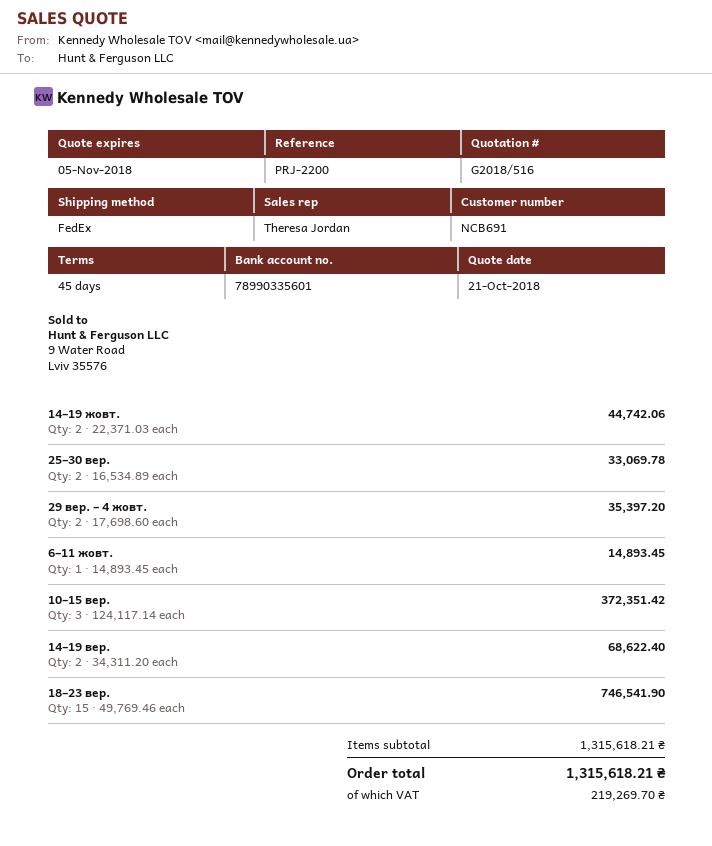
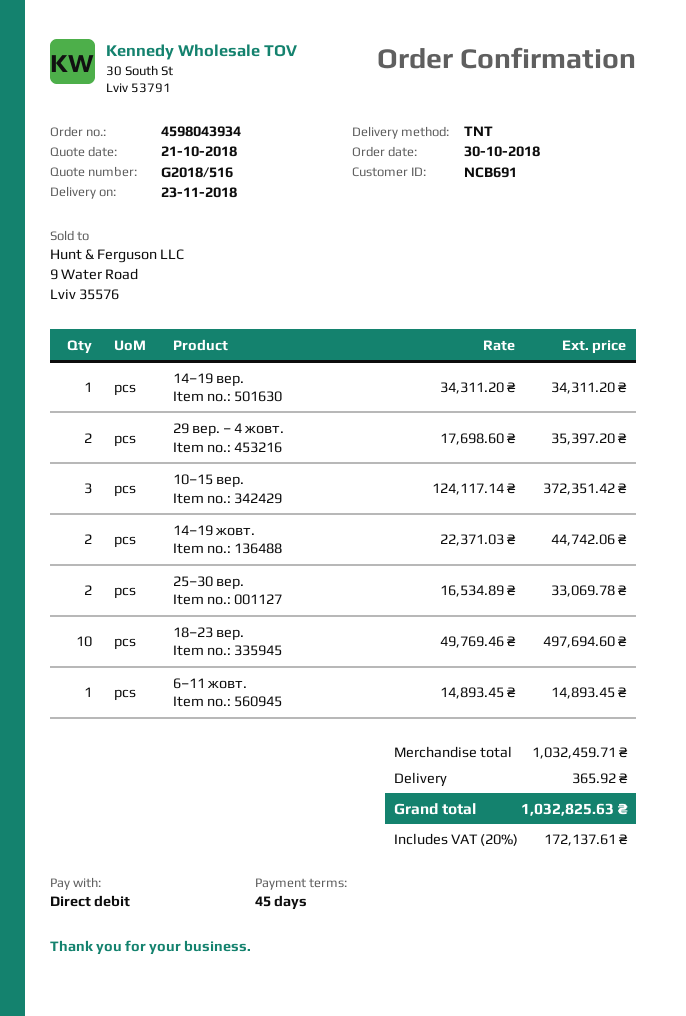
shipping method: FedEx -> TNT
14–19 вер.: 2 x 34311.20 = 68622.40 -> 1 x 34311.20 = 34311.20
18–23 вер.: 15 x 49769.46 = 746541.90 -> 10 x 49769.46 = 497694.60
subtotal: 1315618.21 -> 1032459.71
shipping: none -> 365.92
tax: 219269.70 -> 172137.61
total: 1315618.21 -> 1032825.63

